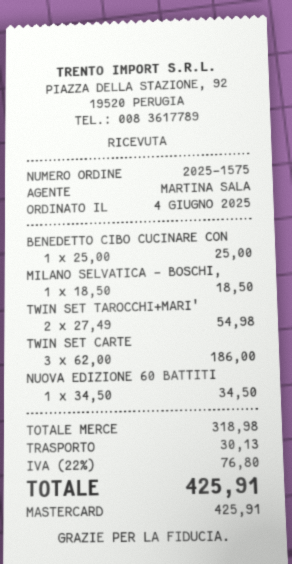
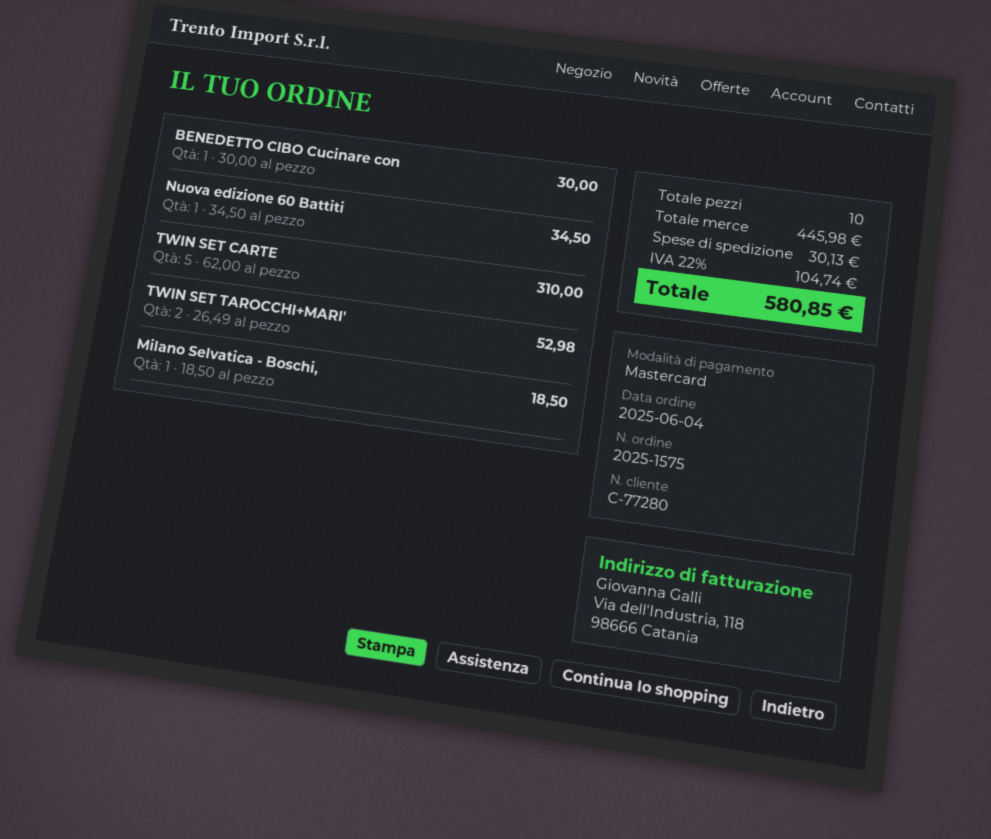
BENEDETTO CIBO CUCINARE CON: 1 x 25.00 = 25.00 -> 1 x 30.00 = 30.00
TWIN SET TAROCCHI+MARI': 2 x 27.49 = 54.98 -> 2 x 26.49 = 52.98
TWIN SET CARTE: 3 x 62.00 = 186.00 -> 5 x 62.00 = 310.00
subtotal: 318.98 -> 445.98
tax: 22% = 76.80 -> 22% = 104.74
total: 425.91 -> 580.85

